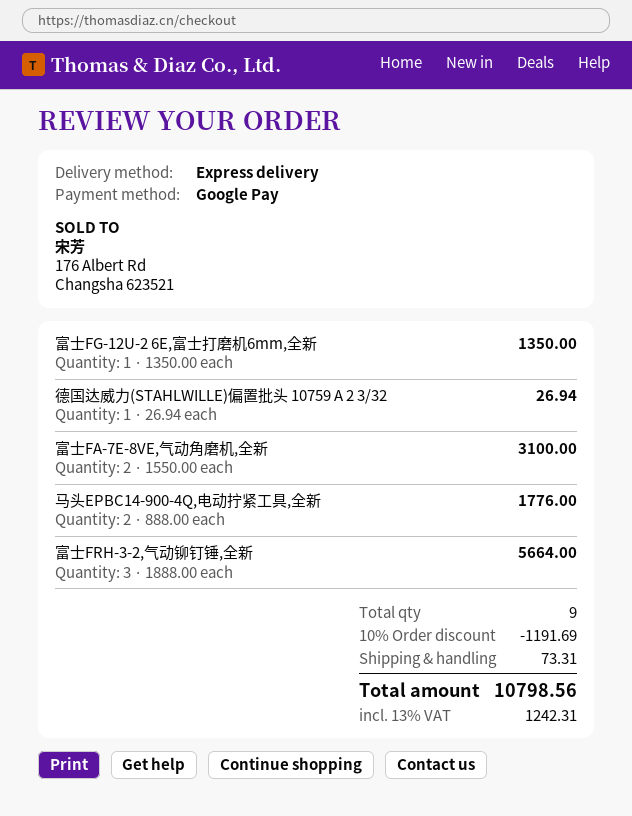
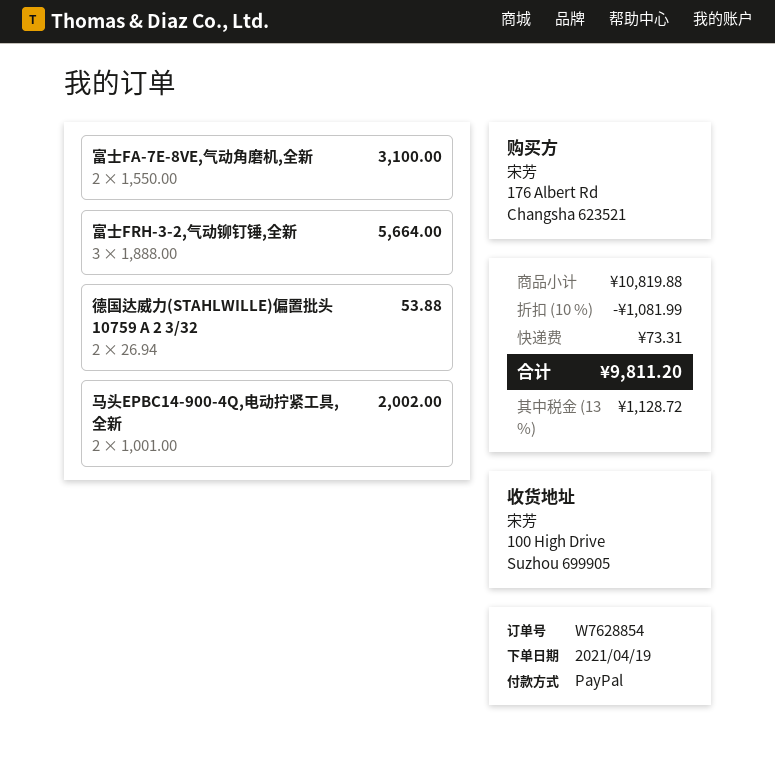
payment method: Google Pay -> PayPal
富士FG-12U-2 6E,富士打磨机6mm,全新: 1 x 1350.00 = 1350.00 -> none
德国达威力(STAHLWILLE)偏置批头 10759 A 2 3/32: 1 x 26.94 = 26.94 -> 2 x 26.94 = 53.88
马头EPBC14-900-4Q,电动拧紧工具,全新: 2 x 888.00 = 1776.00 -> 2 x 1001.00 = 2002.00
discount: 10% = 1191.69 -> 10% = 1081.99
tax: 13% = 1242.31 -> 13% = 1128.72
total: 10798.56 -> 9811.20

